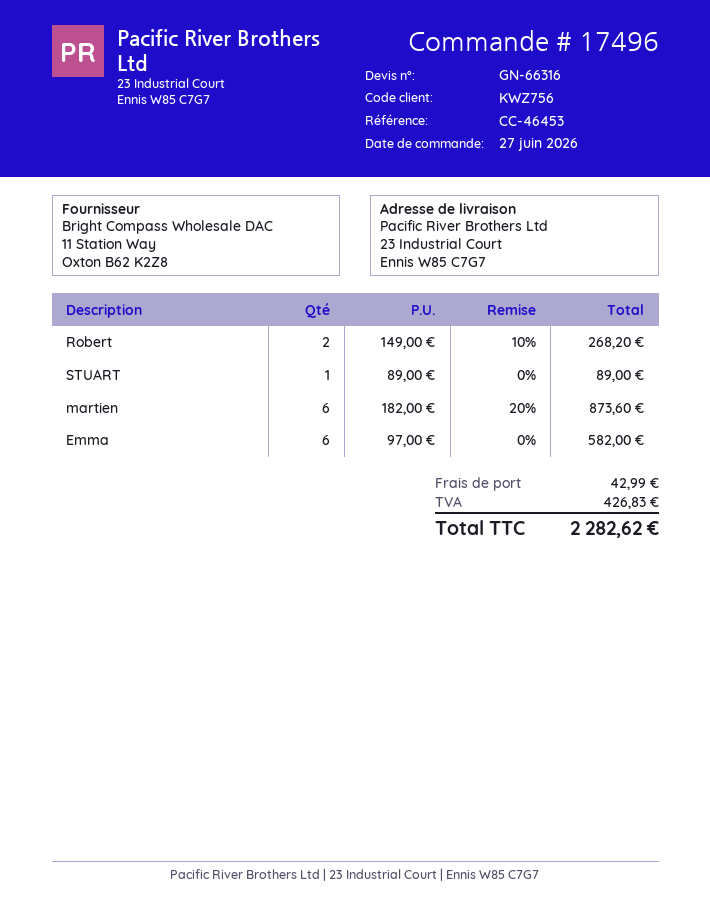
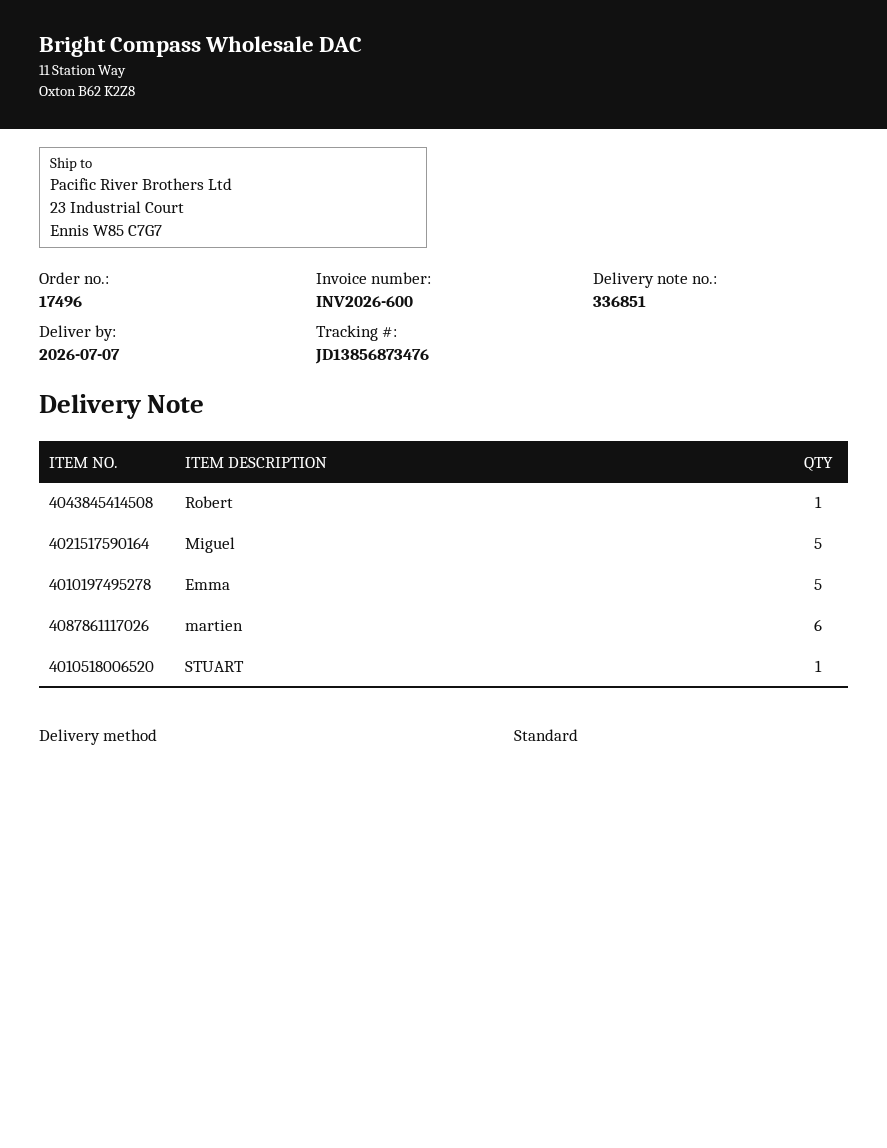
Robert: 2 -> 1
Emma: 6 -> 5
Miguel: none -> 5

